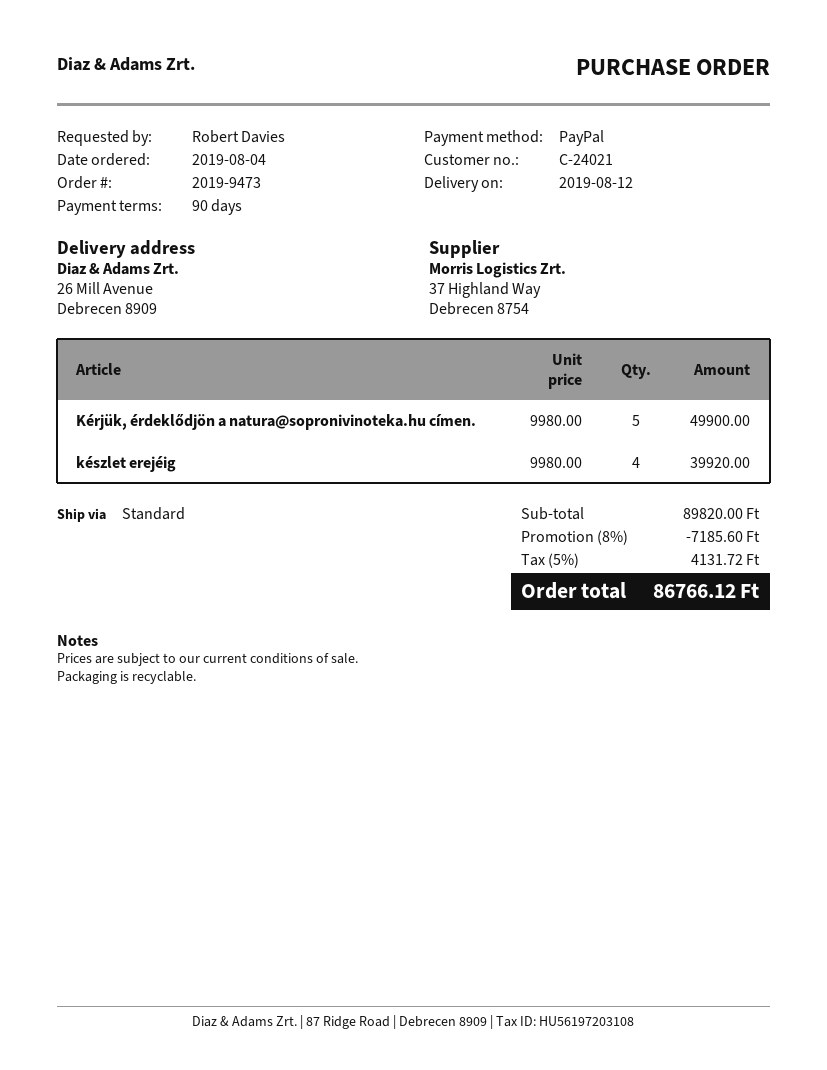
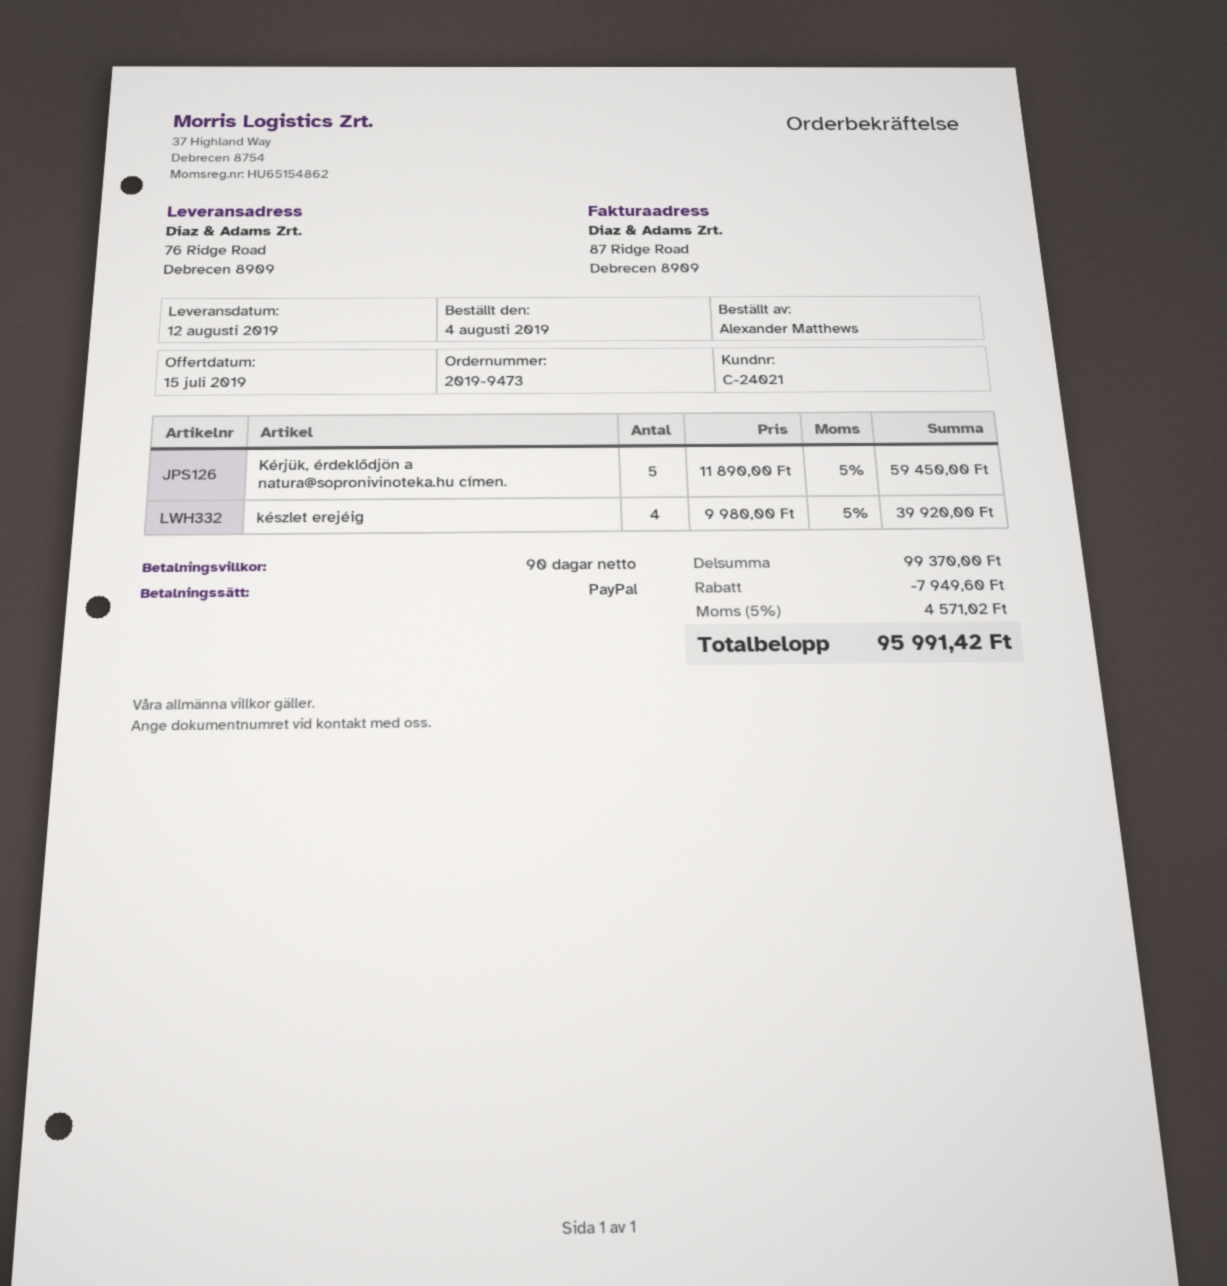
ordered by: Robert Davies -> Alexander Matthews
ship to: 26 Mill Avenue, Debrecen 8909 -> 76 Ridge Road, Debrecen 8909
Kérjük, érdeklődjön a natura@sopronivinoteka.hu címen.: 5 x 9980.00 = 49900.00 -> 5 x 11890.00 = 59450.00
subtotal: 89820.00 -> 99370.00
discount: 7185.60 -> 7949.60
tax: 5% = 4131.72 -> 5% = 4571.02
total: 86766.12 -> 95991.42

